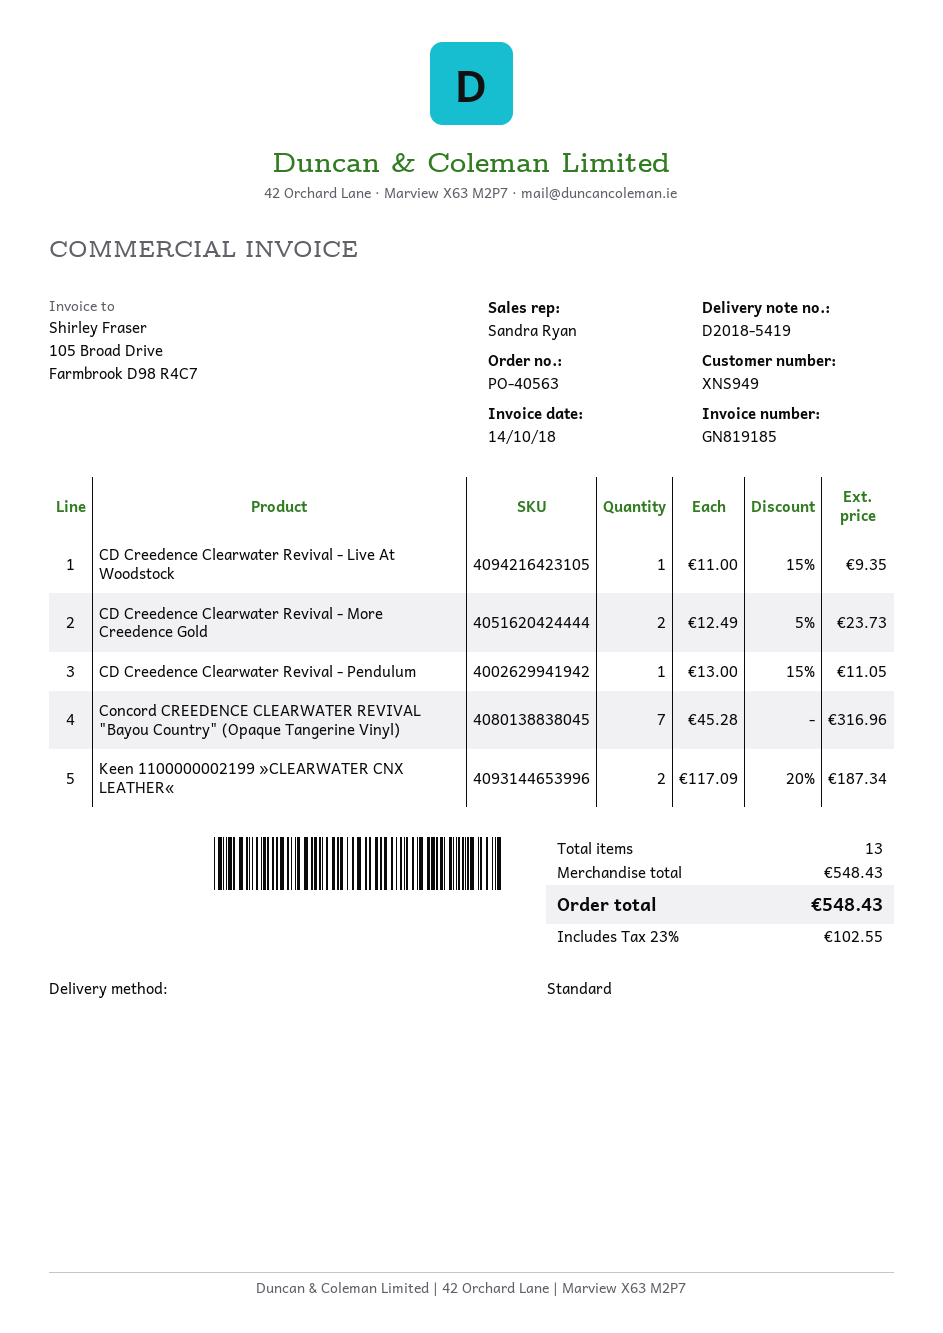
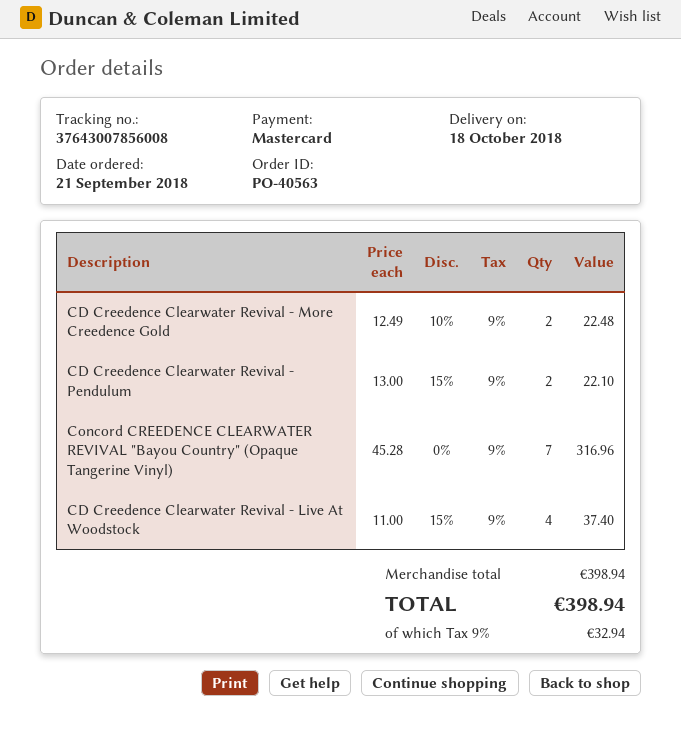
CD Creedence Clearwater Revival - Live At Woodstock: 1 x 11.00 - 15% = 9.35 -> 4 x 11.00 - 15% = 37.40
CD Creedence Clearwater Revival - More Creedence Gold: 2 x 12.49 - 5% = 23.73 -> 2 x 12.49 - 10% = 22.48
CD Creedence Clearwater Revival - Pendulum: 1 x 13.00 - 15% = 11.05 -> 2 x 13.00 - 15% = 22.10
Keen 1100000002199 »CLEARWATER CNX LEATHER«: 2 x 117.09 - 20% = 187.34 -> none
subtotal: 548.43 -> 398.94
tax: 23% = 102.55 -> 9% = 32.94
total: 548.43 -> 398.94

